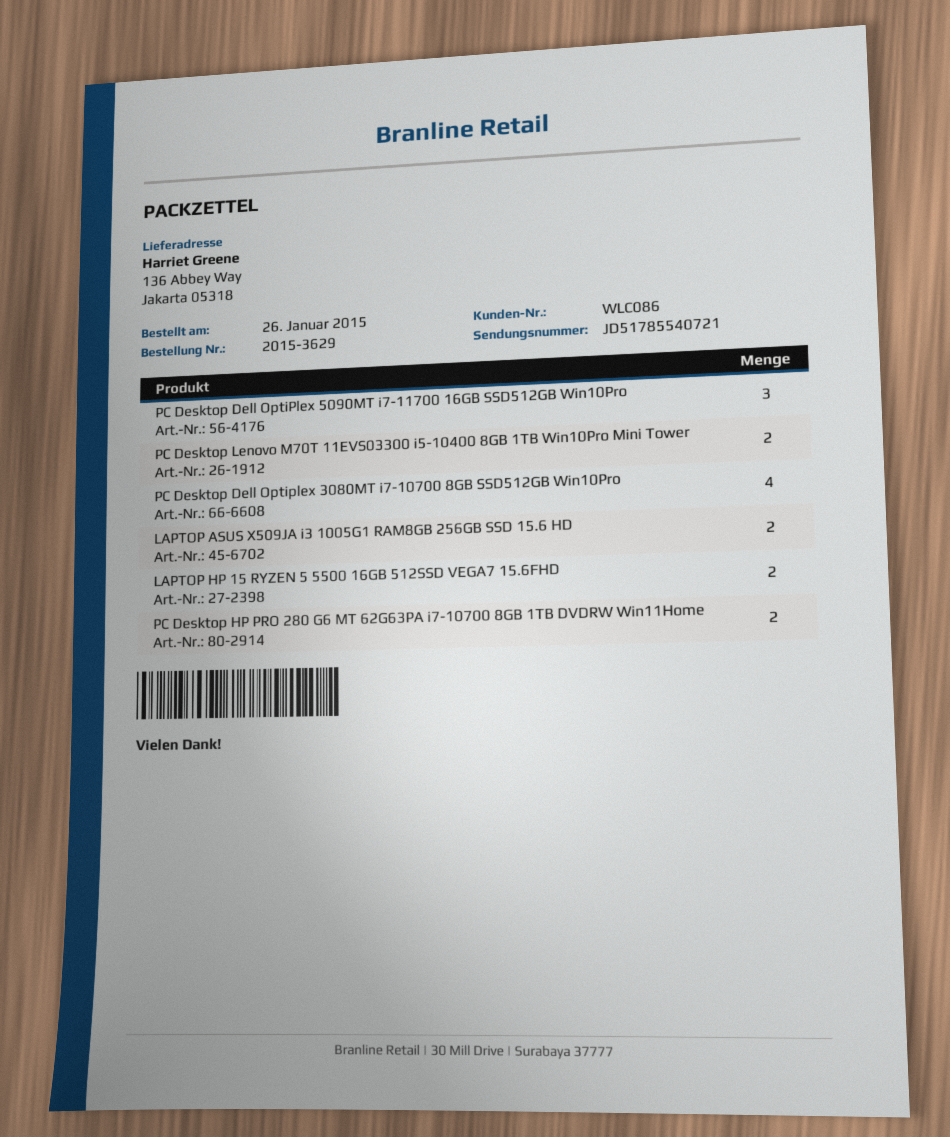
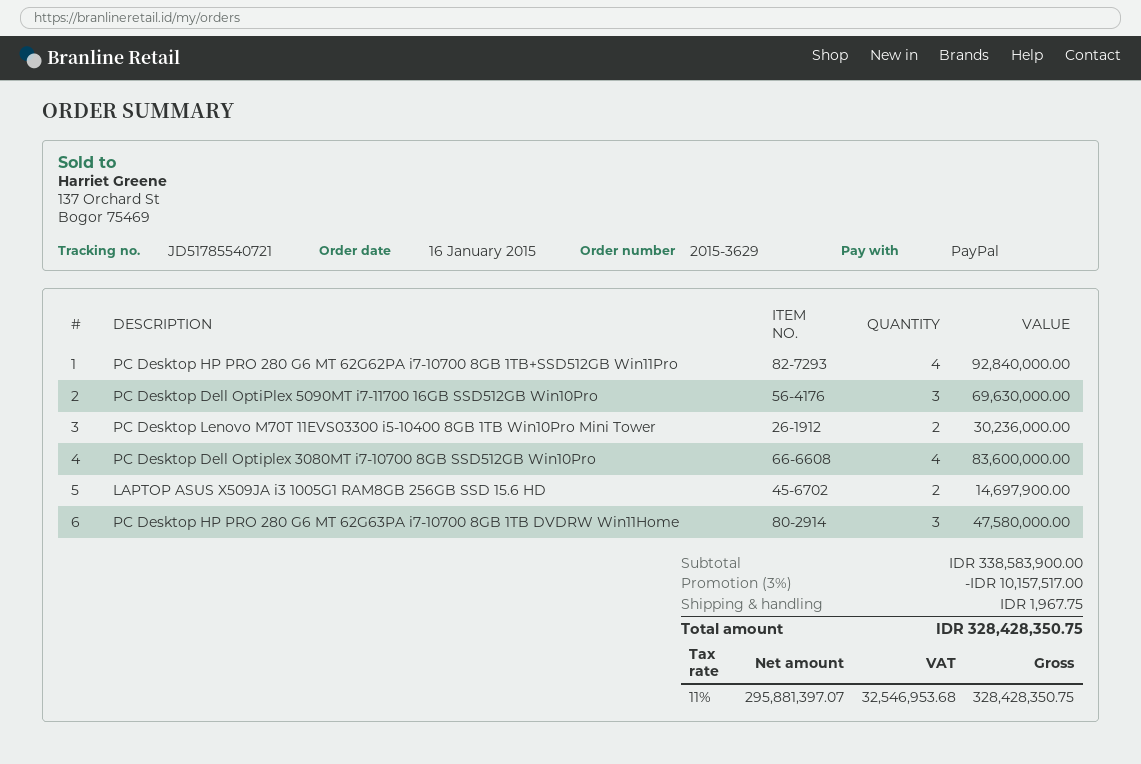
order date: 2015-01-26 -> 2015-01-16
LAPTOP HP 15 RYZEN 5 5500 16GB 512SSD VEGA7 15.6FHD: 2 -> none
PC Desktop HP PRO 280 G6 MT 62G63PA i7-10700 8GB 1TB DVDRW Win11Home: 2 -> 3
PC Desktop HP PRO 280 G6 MT 62G62PA i7-10700 8GB 1TB+SSD512GB Win11Pro: none -> 4

